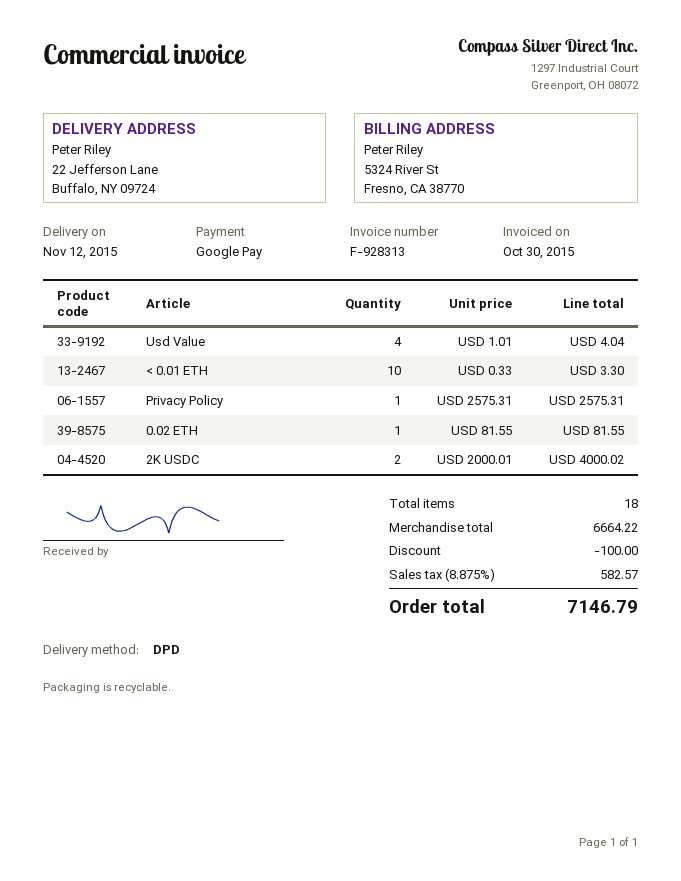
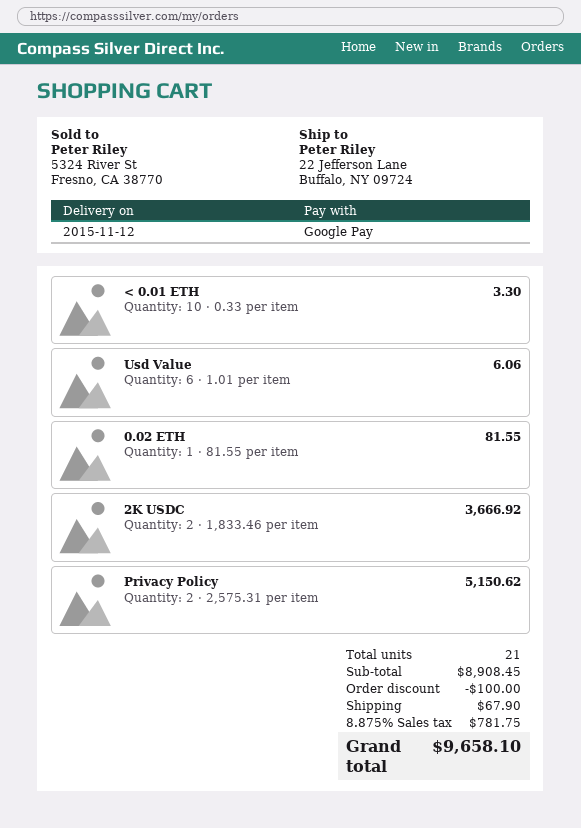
Usd Value: 4 x 1.01 = 4.04 -> 6 x 1.01 = 6.06
Privacy Policy: 1 x 2575.31 = 2575.31 -> 2 x 2575.31 = 5150.62
2K USDC: 2 x 2000.01 = 4000.02 -> 2 x 1833.46 = 3666.92
total quantity: 18 -> 21
subtotal: 6664.22 -> 8908.45
shipping: none -> 67.90
tax: 8.875% = 582.57 -> 8.875% = 781.75
total: 7146.79 -> 9658.10

